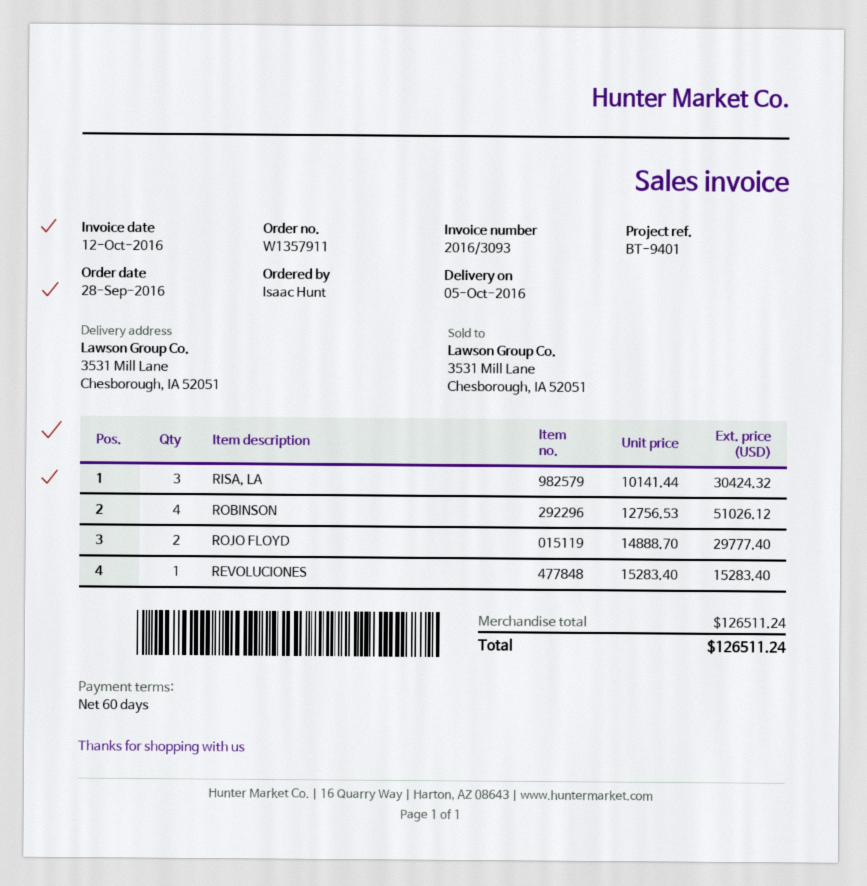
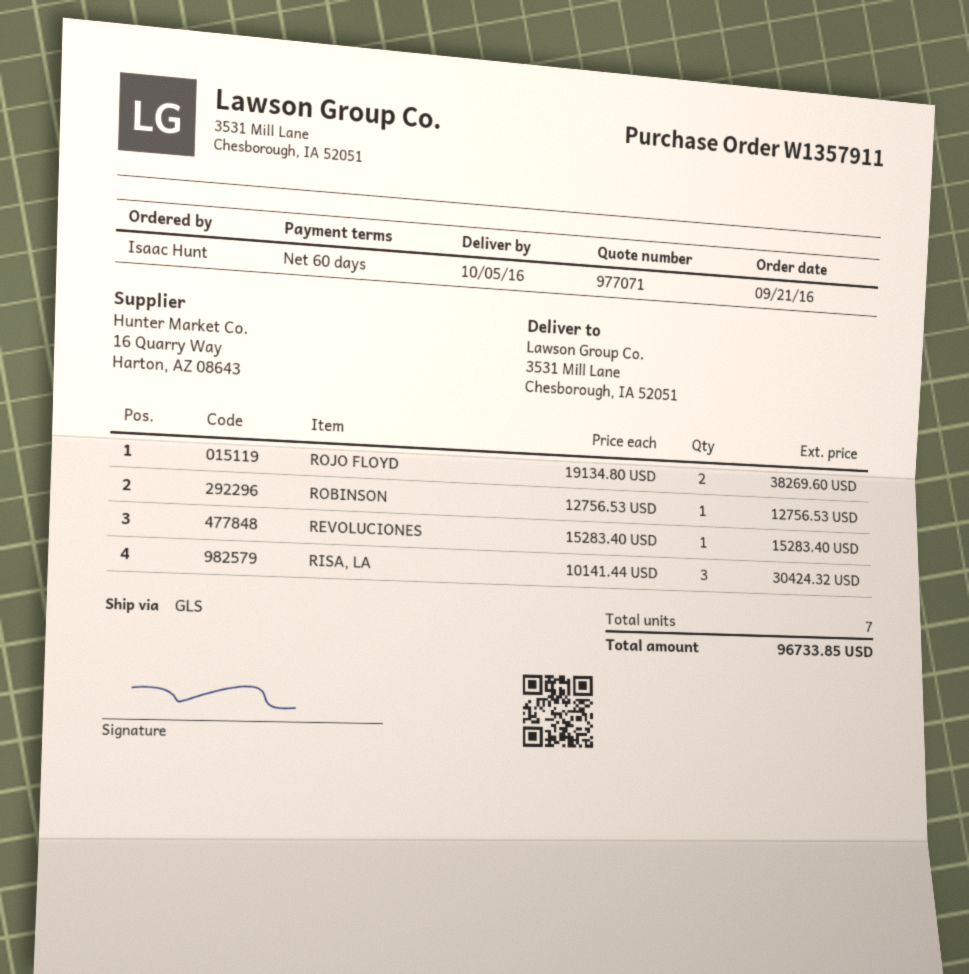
order date: 2016-09-28 -> 2016-09-21
ROBINSON: 4 x 12756.53 = 51026.12 -> 1 x 12756.53 = 12756.53
ROJO FLOYD: 2 x 14888.70 = 29777.40 -> 2 x 19134.80 = 38269.60
total: 126511.24 -> 96733.85

